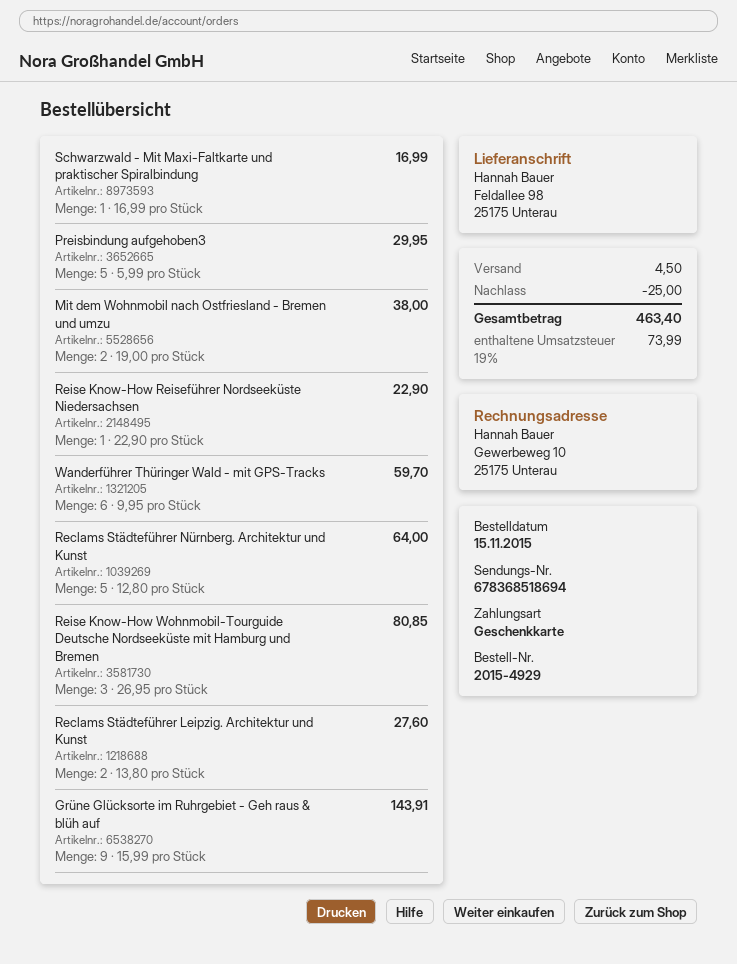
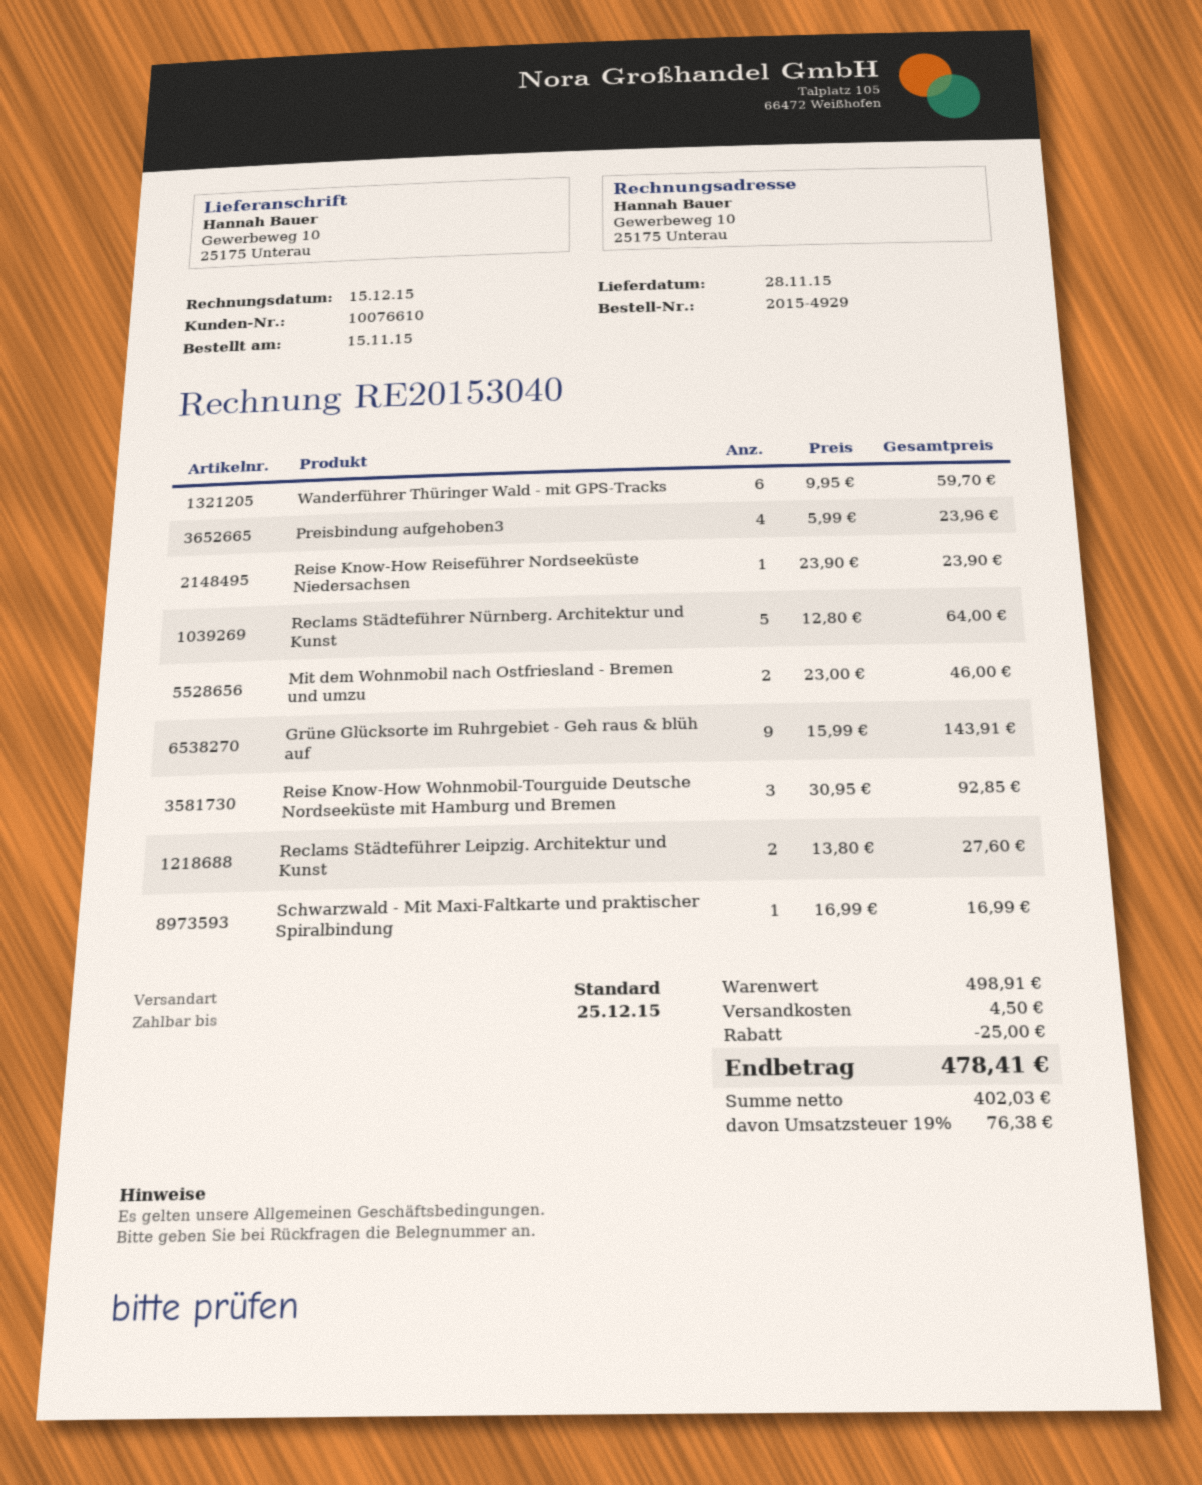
ship to: Feldallee 98, 25175 Unterau -> Gewerbeweg 10, 25175 Unterau
Preisbindung aufgehoben3: 5 x 5.99 = 29.95 -> 4 x 5.99 = 23.96
Mit dem Wohnmobil nach Ostfriesland - Bremen und umzu: 2 x 19.00 = 38.00 -> 2 x 23.00 = 46.00
Reise Know-How Reiseführer Nordseeküste Niedersachsen: 1 x 22.90 = 22.90 -> 1 x 23.90 = 23.90
Reise Know-How Wohnmobil-Tourguide Deutsche Nordseeküste mit Hamburg und Bremen: 3 x 26.95 = 80.85 -> 3 x 30.95 = 92.85
tax: 19% = 73.99 -> 19% = 76.38
total: 463.40 -> 478.41

